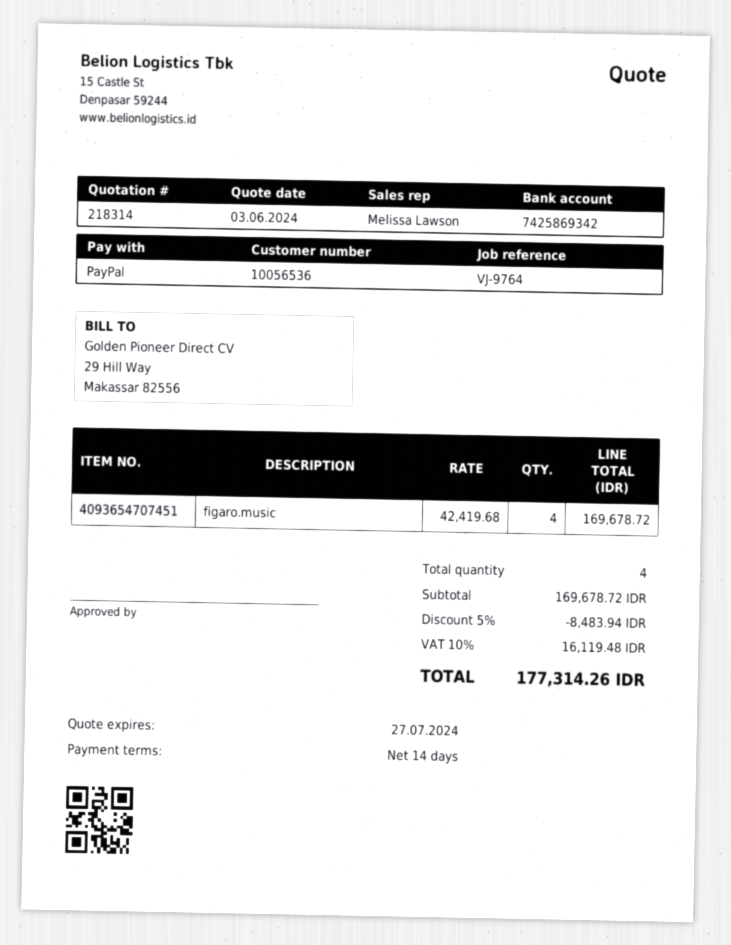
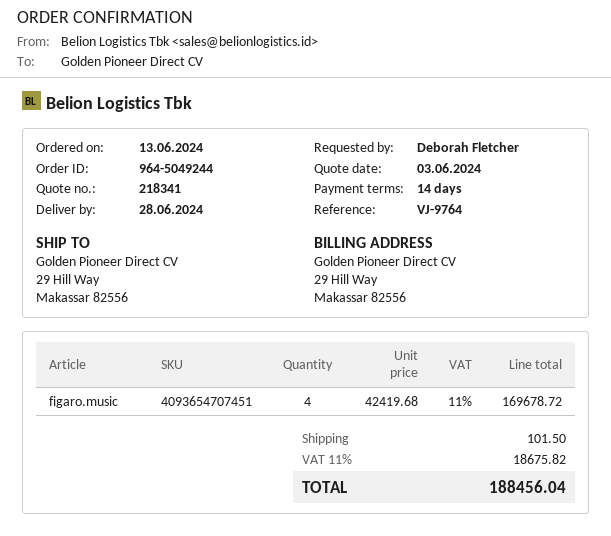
quote number: 218314 -> 218341
discount: 5% = 8483.94 -> none
shipping: none -> 101.50
tax: 10% = 16119.48 -> 11% = 18675.82
total: 177314.26 -> 188456.04

